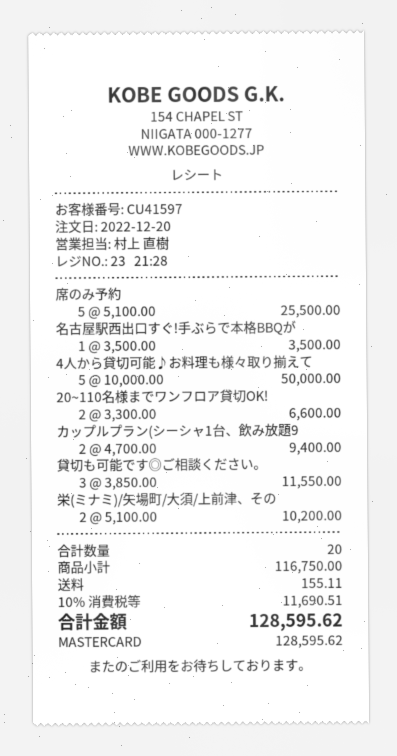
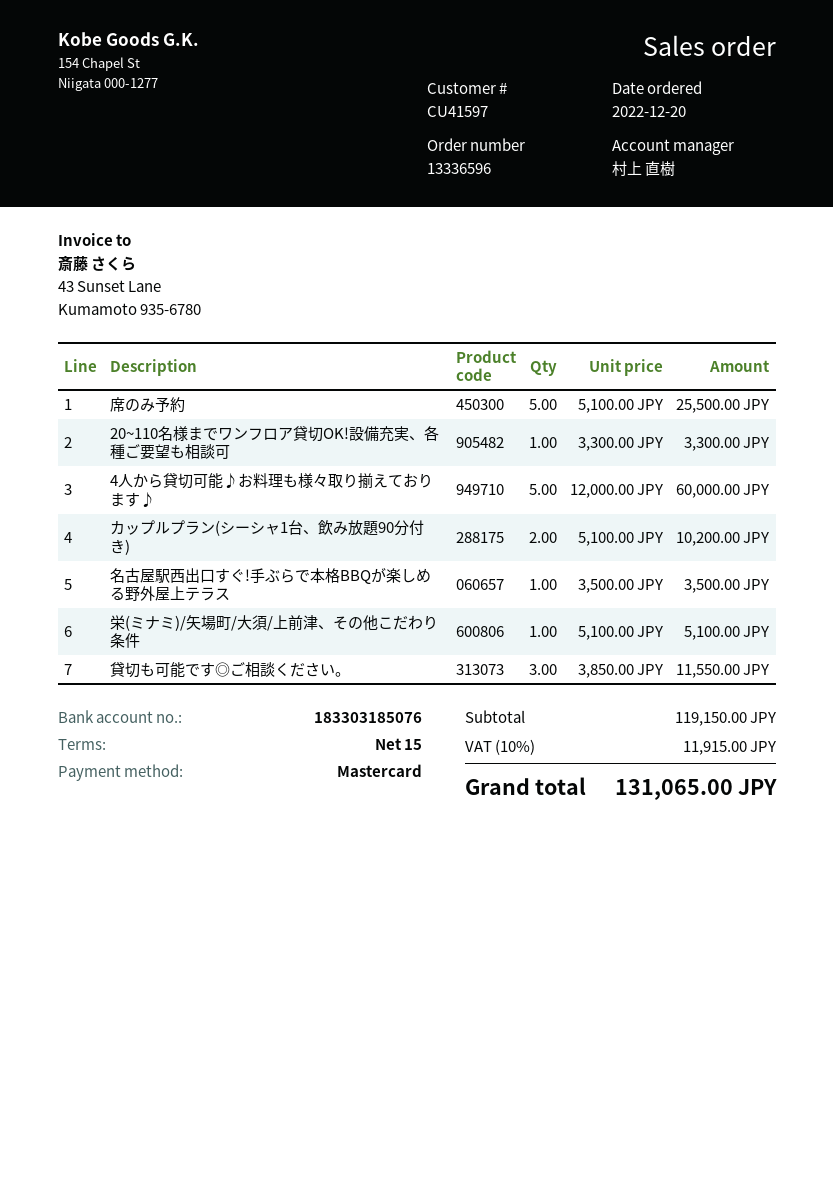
4人から貸切可能♪お料理も様々取り揃えて: 5 x 10000.00 = 50000.00 -> 5 x 12000.00 = 60000.00
20~110名様までワンフロア貸切OK!: 2 x 3300.00 = 6600.00 -> 1 x 3300.00 = 3300.00
カップルプラン(シーシャ1台、飲み放題9: 2 x 4700.00 = 9400.00 -> 2 x 5100.00 = 10200.00
栄(ミナミ)/矢場町/大須/上前津、その: 2 x 5100.00 = 10200.00 -> 1 x 5100.00 = 5100.00
subtotal: 116750.00 -> 119150.00
shipping: 155.11 -> none
tax: 10% = 11690.51 -> 10% = 11915.00
total: 128595.62 -> 131065.00

